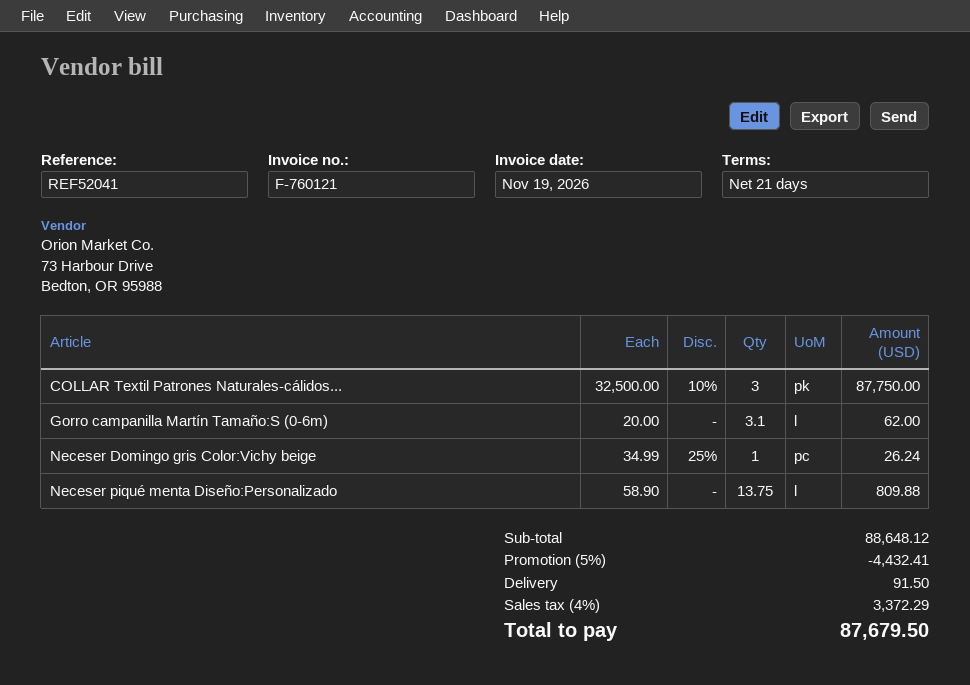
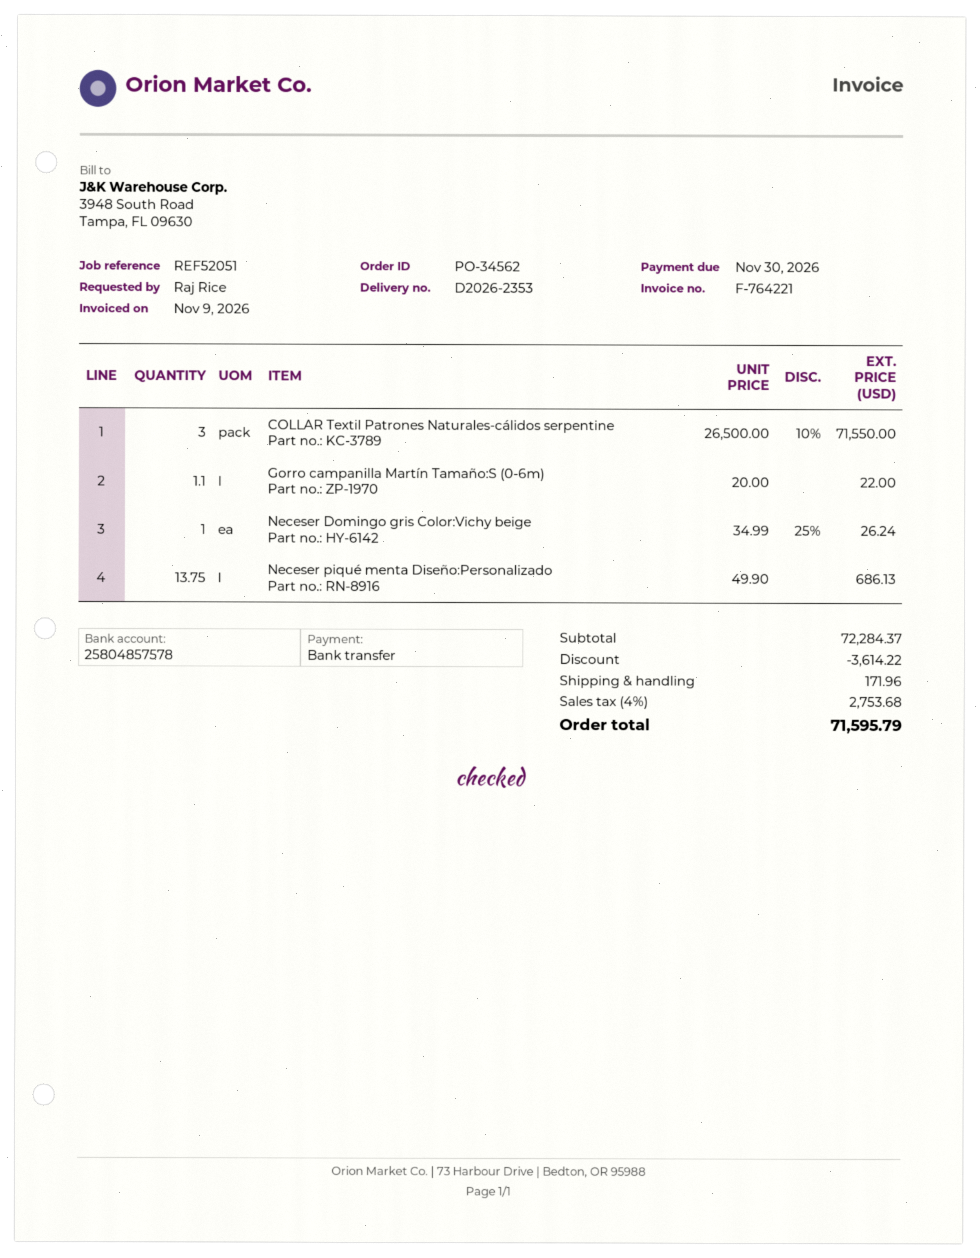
invoice number: F-760121 -> F-764221
invoice date: 2026-11-19 -> 2026-11-09
reference: REF52041 -> REF52051
COLLAR Textil Patrones Naturales-cálidos...: 3 x 32500.00 - 10% = 87750.00 -> 3 x 26500.00 - 10% = 71550.00
Gorro campanilla Martín Tamaño:S (0-6m): 3.1 x 20.00 = 62.00 -> 1.1 x 20.00 = 22.00
Neceser piqué menta Diseño:Personalizado: 13.75 x 58.90 = 809.88 -> 13.75 x 49.90 = 686.13
subtotal: 88648.12 -> 72284.37
discount: 4432.41 -> 3614.22
shipping: 91.50 -> 171.96
tax: 4% = 3372.29 -> 4% = 2753.68
total: 87679.50 -> 71595.79

